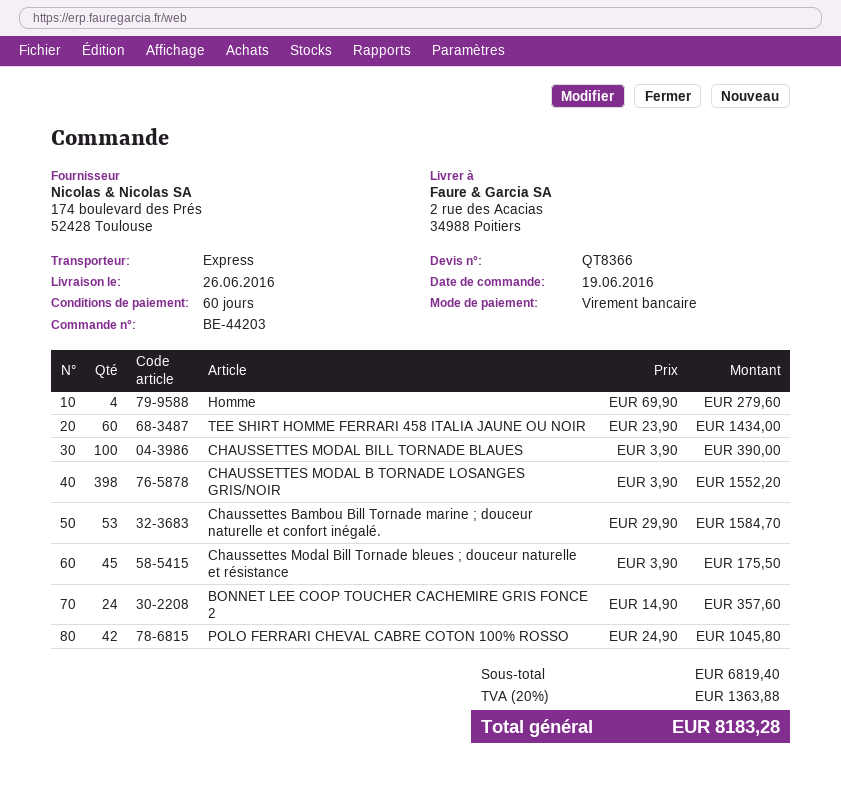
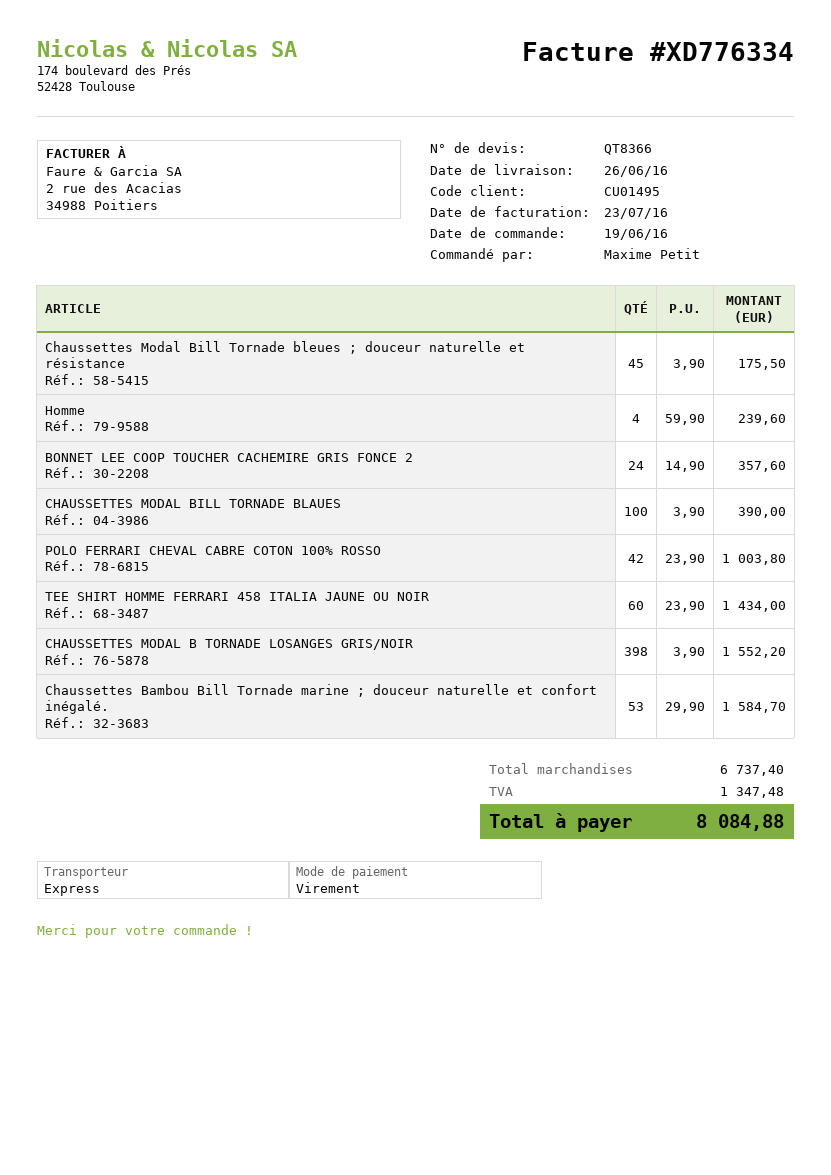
Homme: 4 x 69.90 = 279.60 -> 4 x 59.90 = 239.60
POLO FERRARI CHEVAL CABRE COTON 100% ROSSO: 42 x 24.90 = 1045.80 -> 42 x 23.90 = 1003.80
subtotal: 6819.40 -> 6737.40
tax: 1363.88 -> 1347.48
total: 8183.28 -> 8084.88

